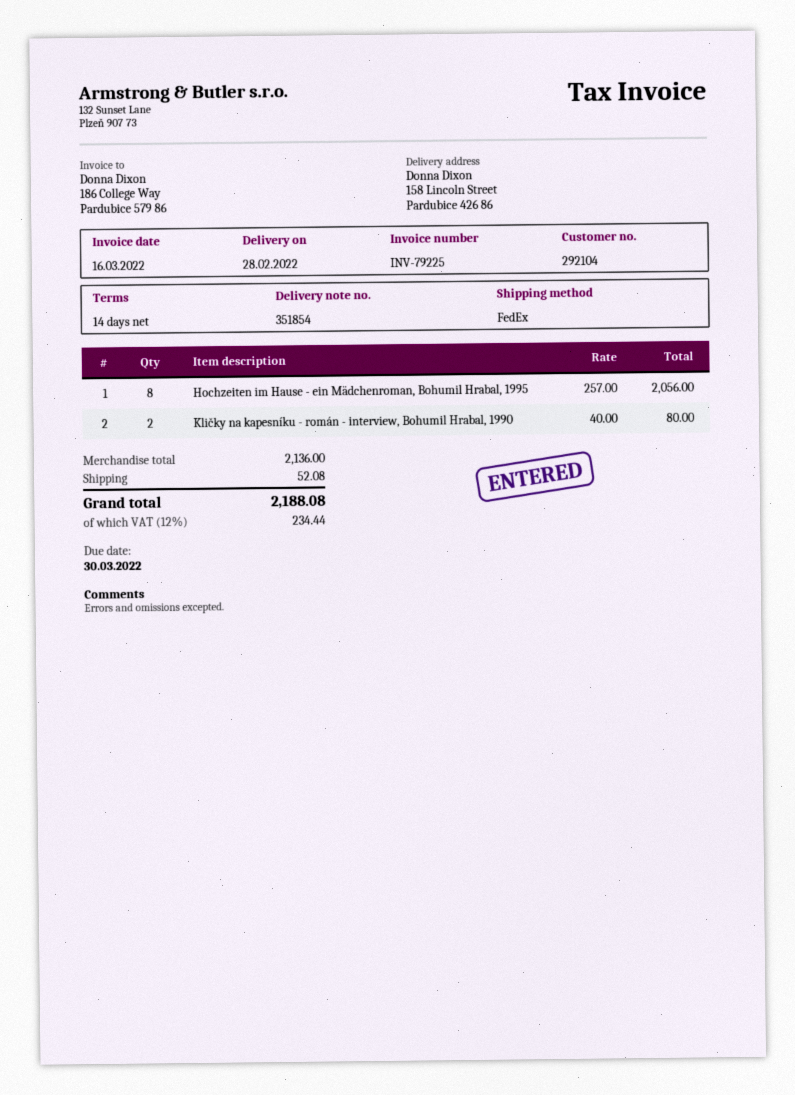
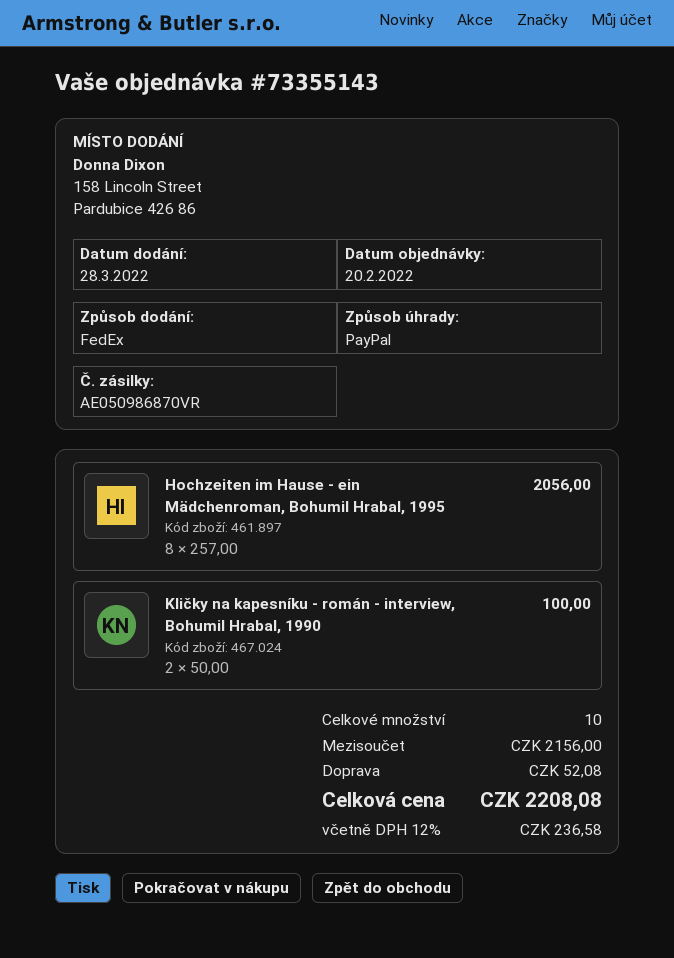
delivery date: 2022-02-28 -> 2022-03-28
Kličky na kapesníku - román - interview, Bohumil Hrabal, 1990: 2 x 40.00 = 80.00 -> 2 x 50.00 = 100.00
subtotal: 2136.00 -> 2156.00
tax: 12% = 234.44 -> 12% = 236.58
total: 2188.08 -> 2208.08

